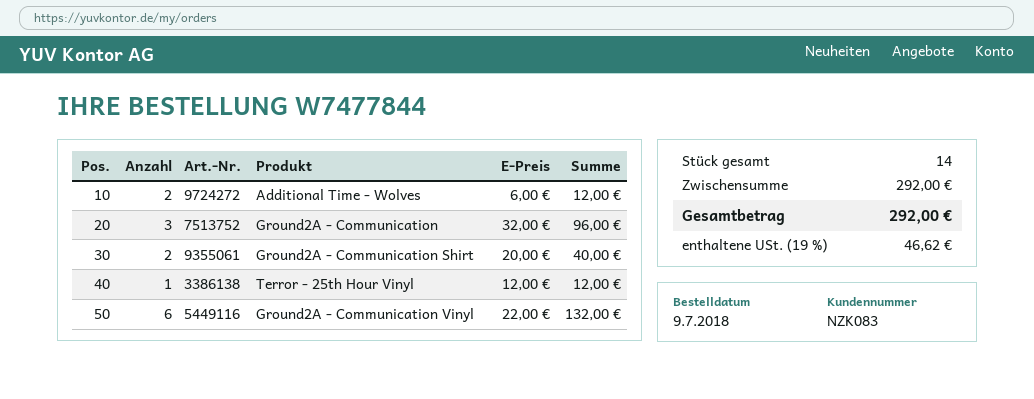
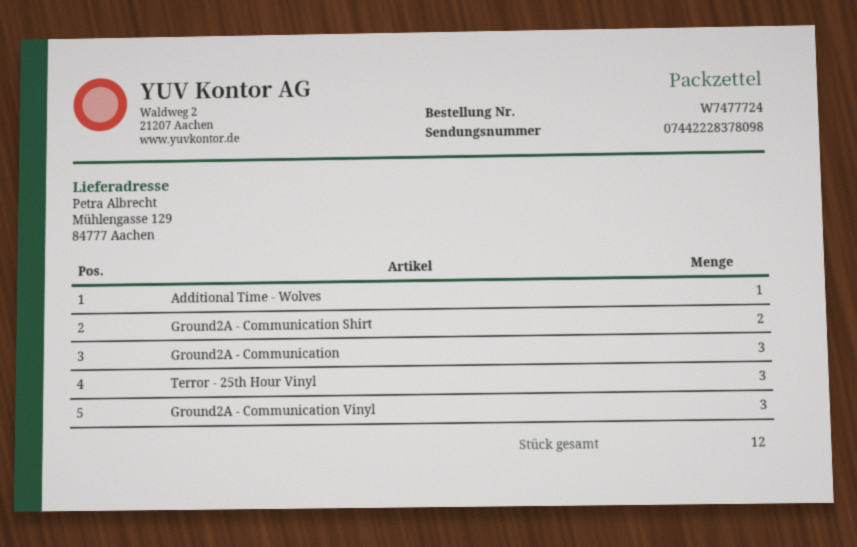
order number: W7477844 -> W7477724
Additional Time - Wolves: 2 -> 1
Terror - 25th Hour Vinyl: 1 -> 3
Ground2A - Communication Vinyl: 6 -> 3
total quantity: 14 -> 12

